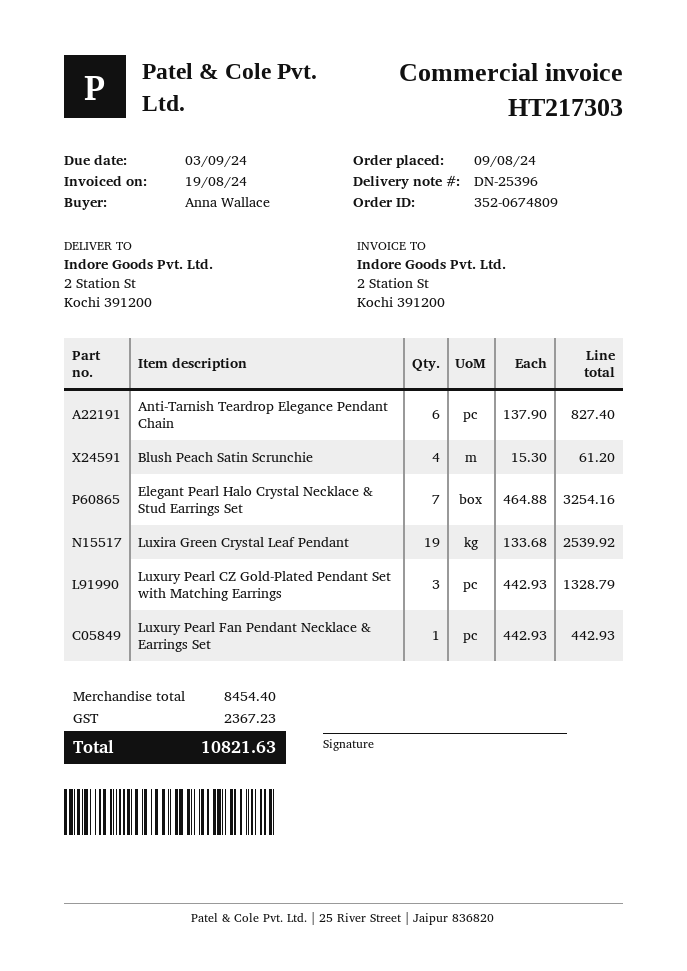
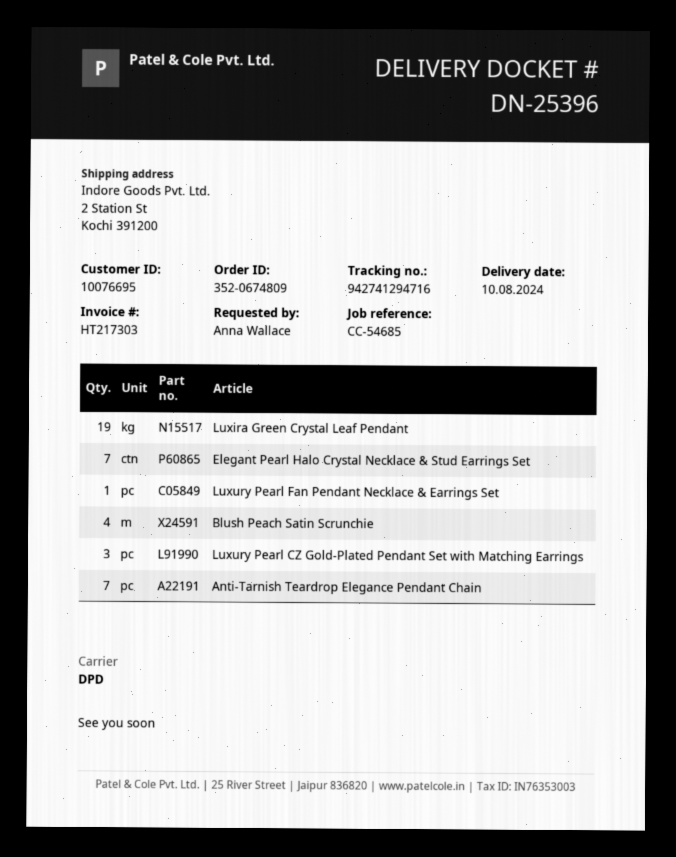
Anti-Tarnish Teardrop Elegance Pendant Chain: 6 -> 7

